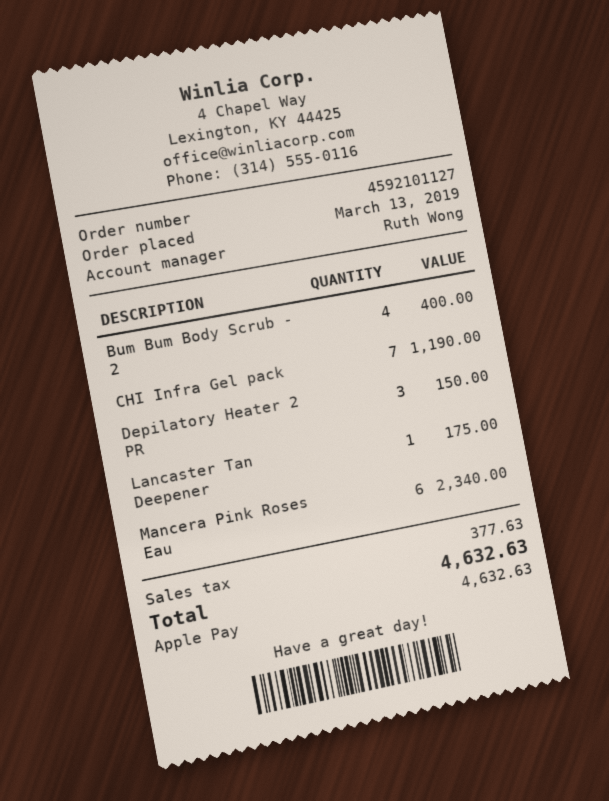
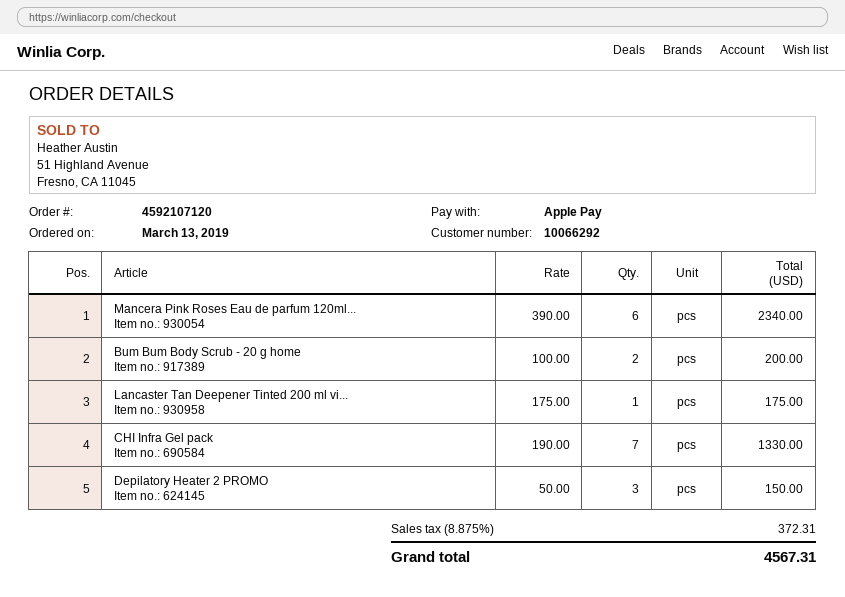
order number: 4592101127 -> 4592107120
Bum Bum Body Scrub - 2: 4 for 400.00 -> 2 for 200.00
CHI Infra Gel pack: 7 for 1190.00 -> 7 for 1330.00
tax: 377.63 -> 372.31
total: 4632.63 -> 4567.31

